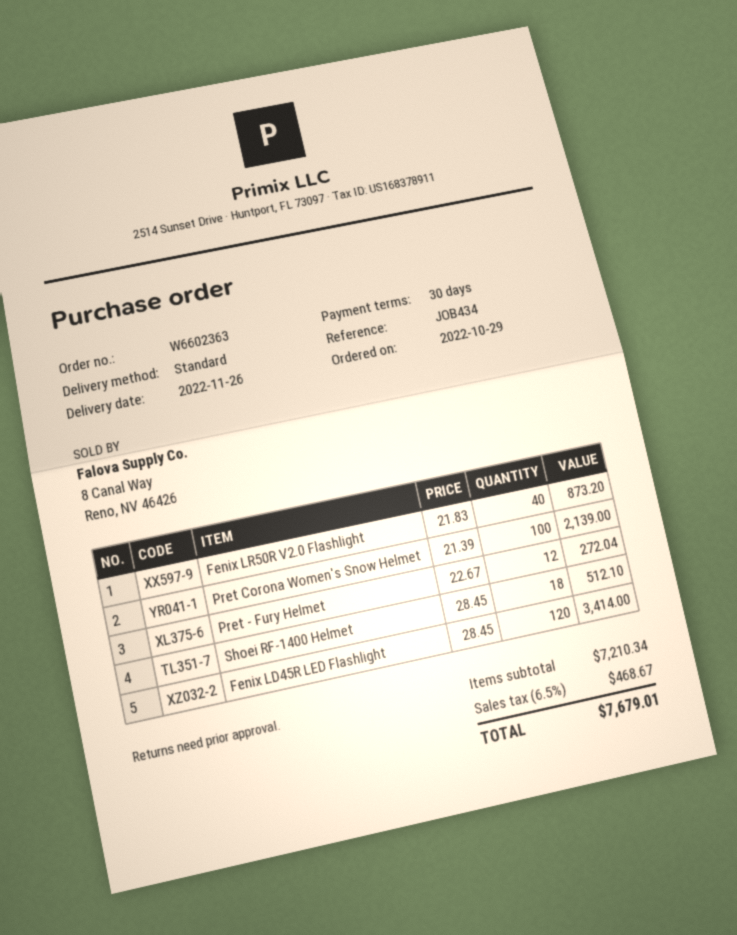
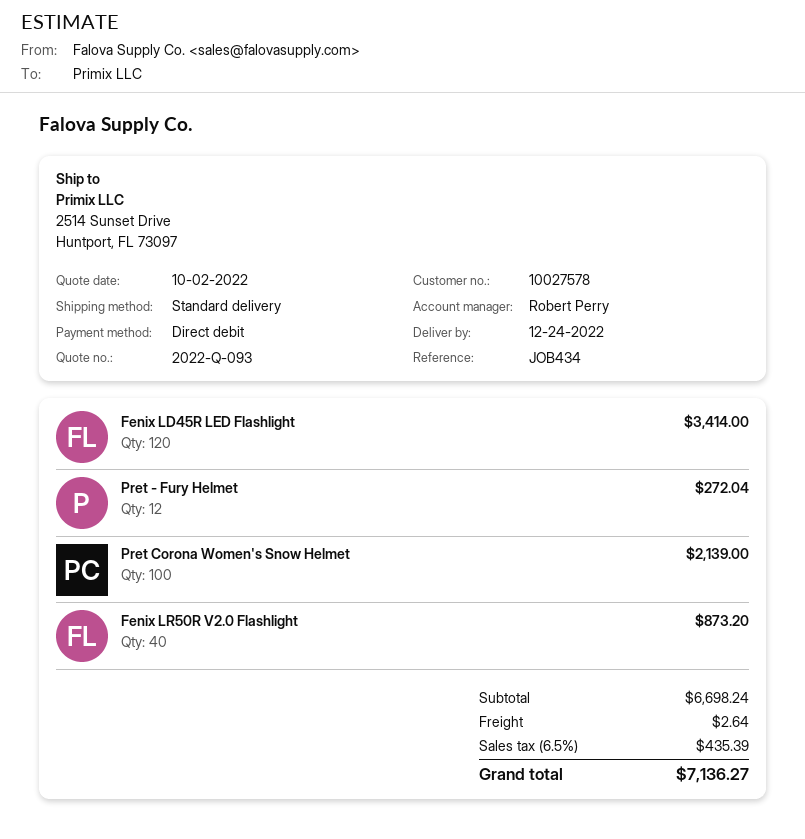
delivery date: 2022-11-26 -> 2022-12-24
Shoei RF-1400 Helmet: 18 for 512.10 -> none
subtotal: 7210.34 -> 6698.24
shipping: none -> 2.64
tax: 6.5% = 468.67 -> 6.5% = 435.39
total: 7679.01 -> 7136.27

